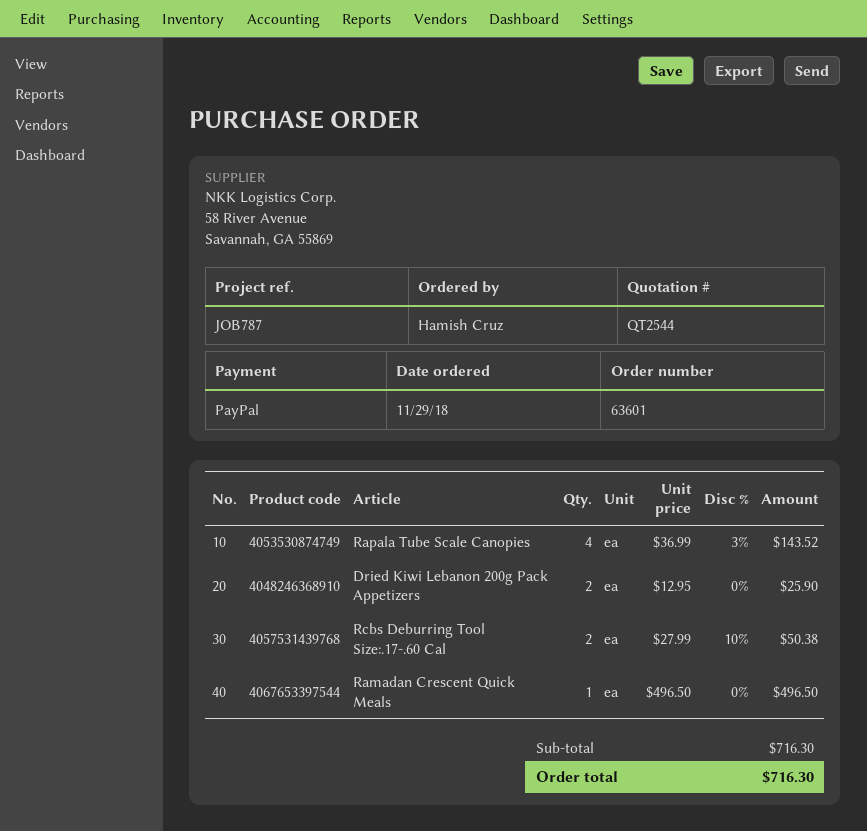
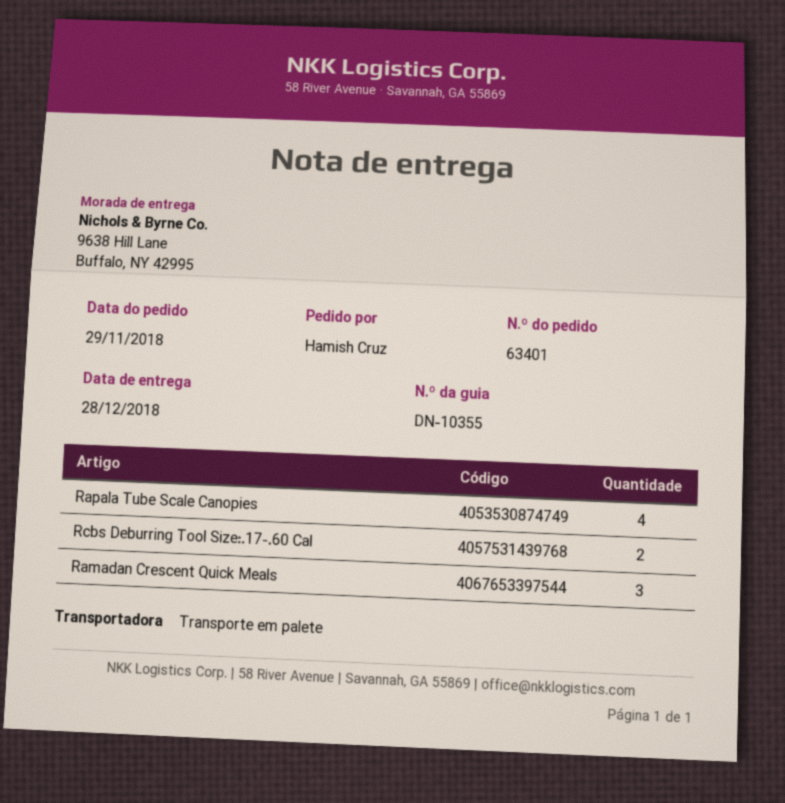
order number: 63601 -> 63401
Dried Kiwi Lebanon 200g Pack Appetizers: 2 -> none
Ramadan Crescent Quick Meals: 1 -> 3

